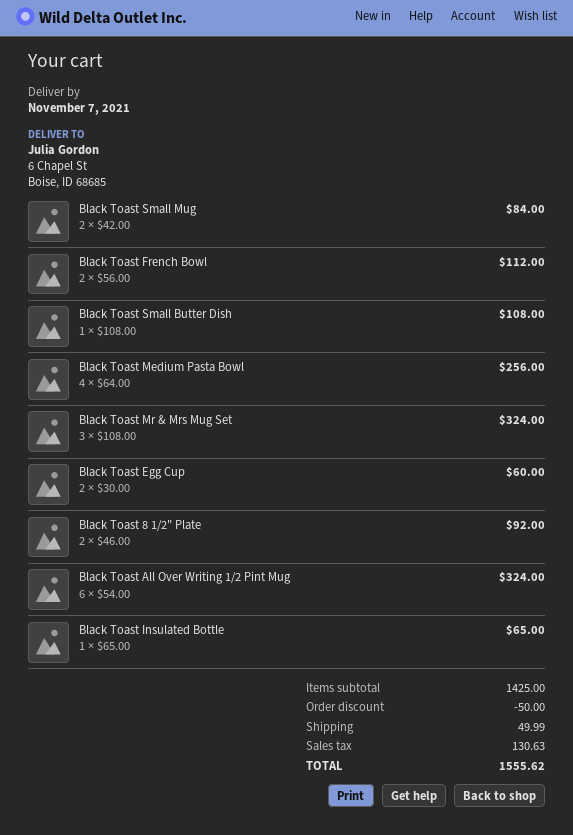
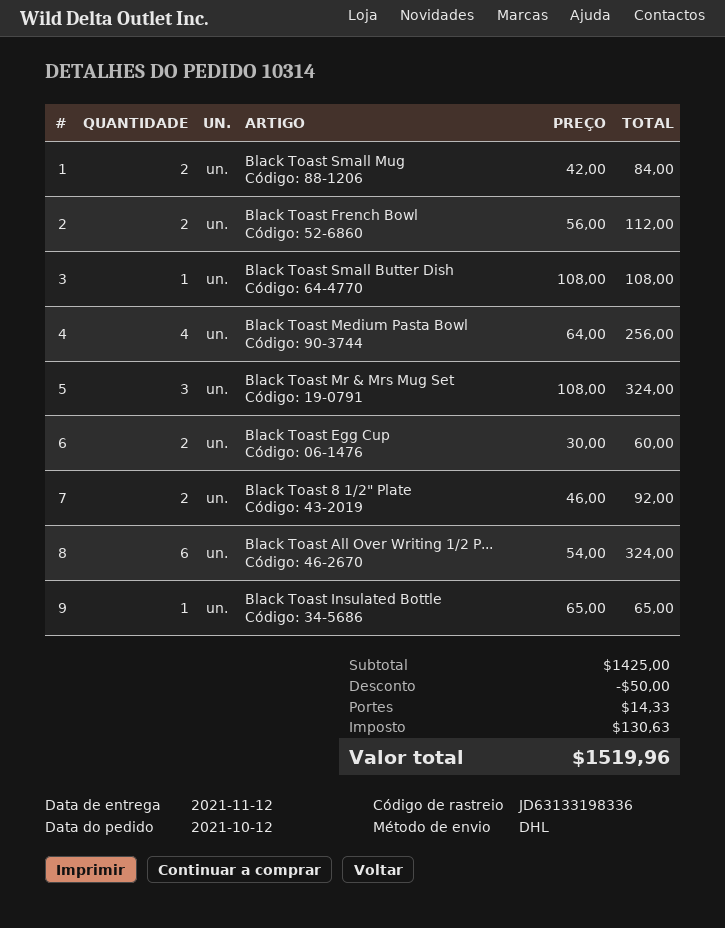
delivery date: 2021-11-07 -> 2021-11-12
shipping: 49.99 -> 14.33
total: 1555.62 -> 1519.96

